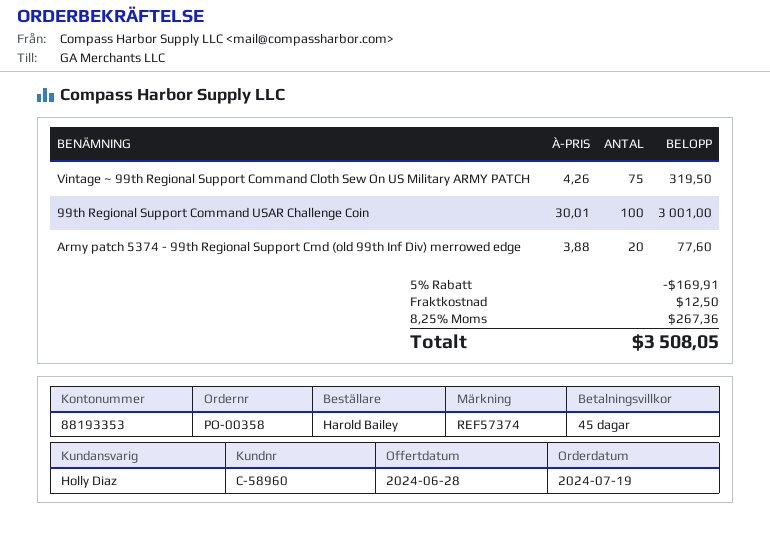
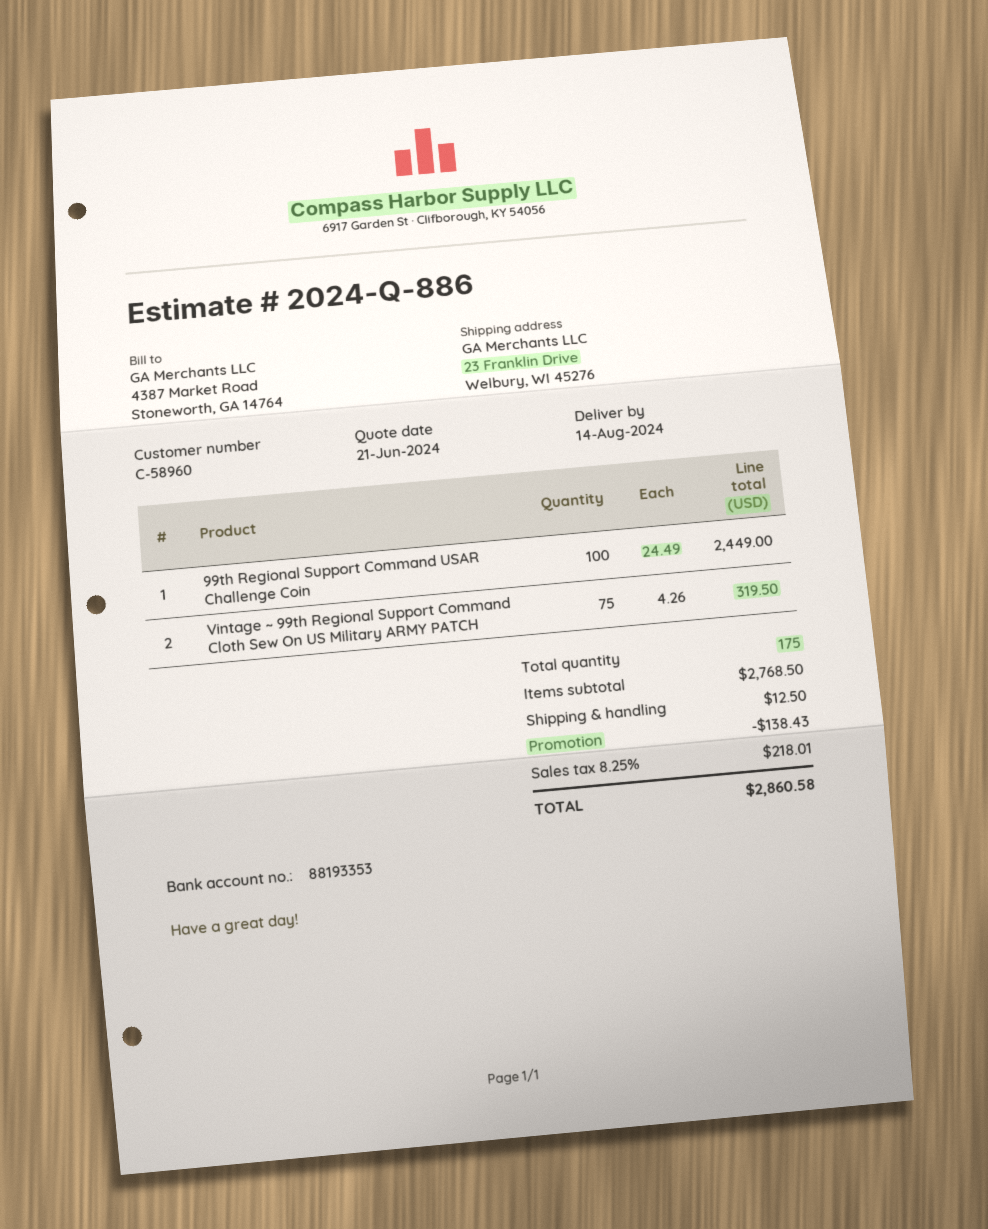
quote date: 2024-06-28 -> 2024-06-21
99th Regional Support Command USAR Challenge Coin: 100 x 30.01 = 3001.00 -> 100 x 24.49 = 2449.00
Army patch 5374 - 99th Regional Support Cmd (old 99th Inf Div) merrowed edge: 20 x 3.88 = 77.60 -> none
discount: 169.91 -> 138.43
tax: 8.25% = 267.36 -> 8.25% = 218.01
total: 3508.05 -> 2860.58

